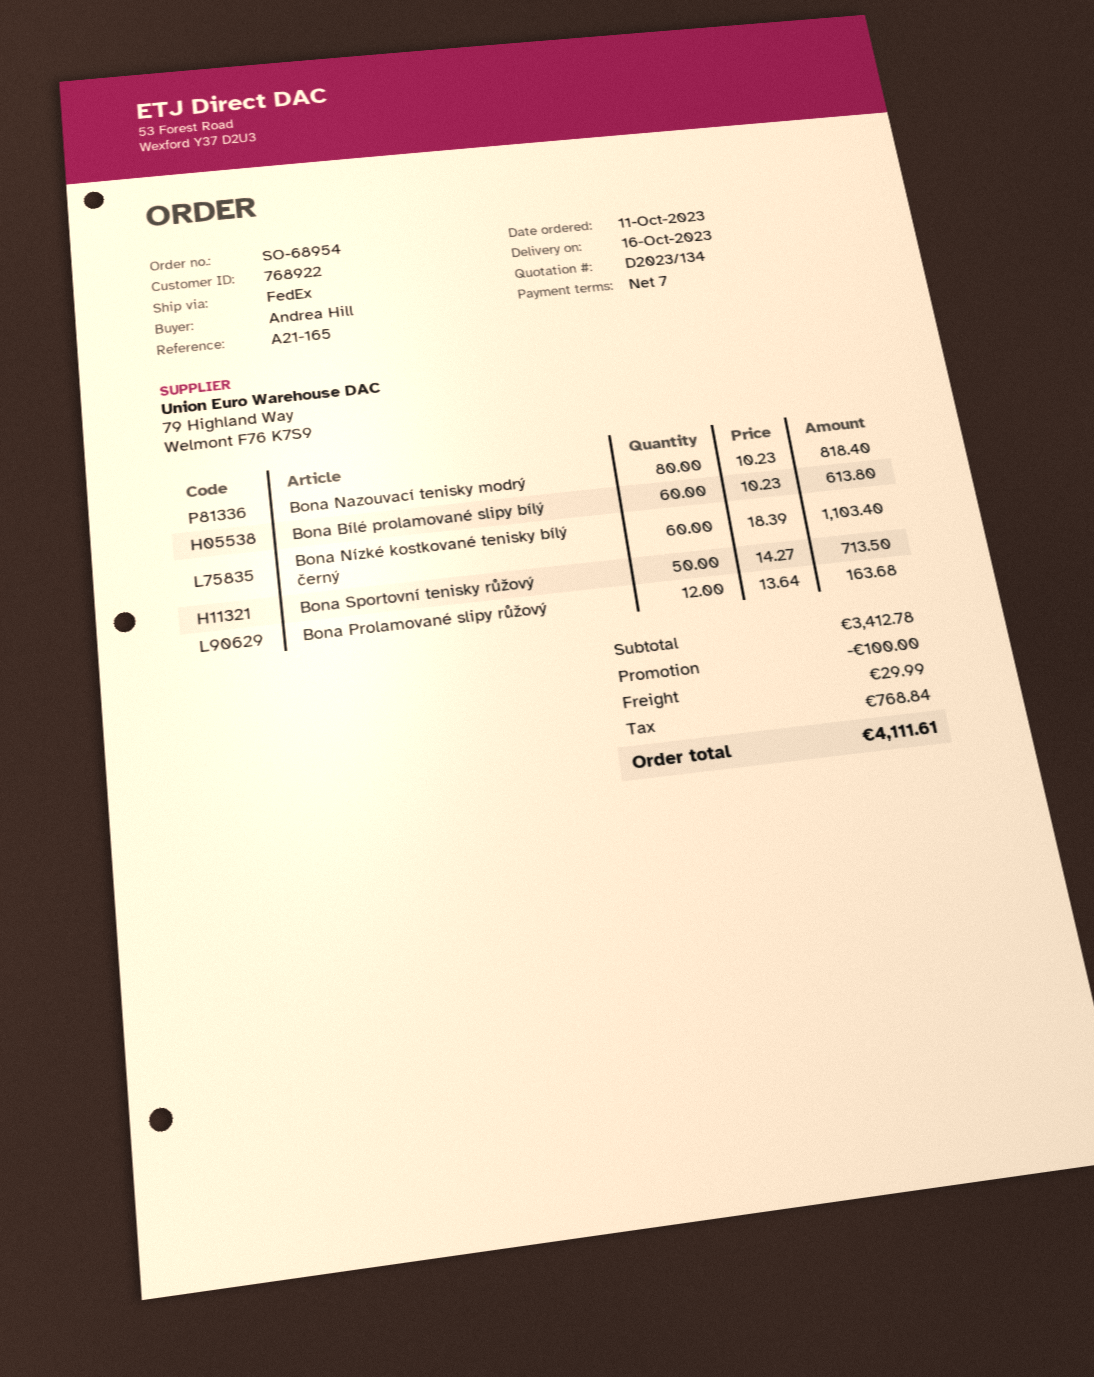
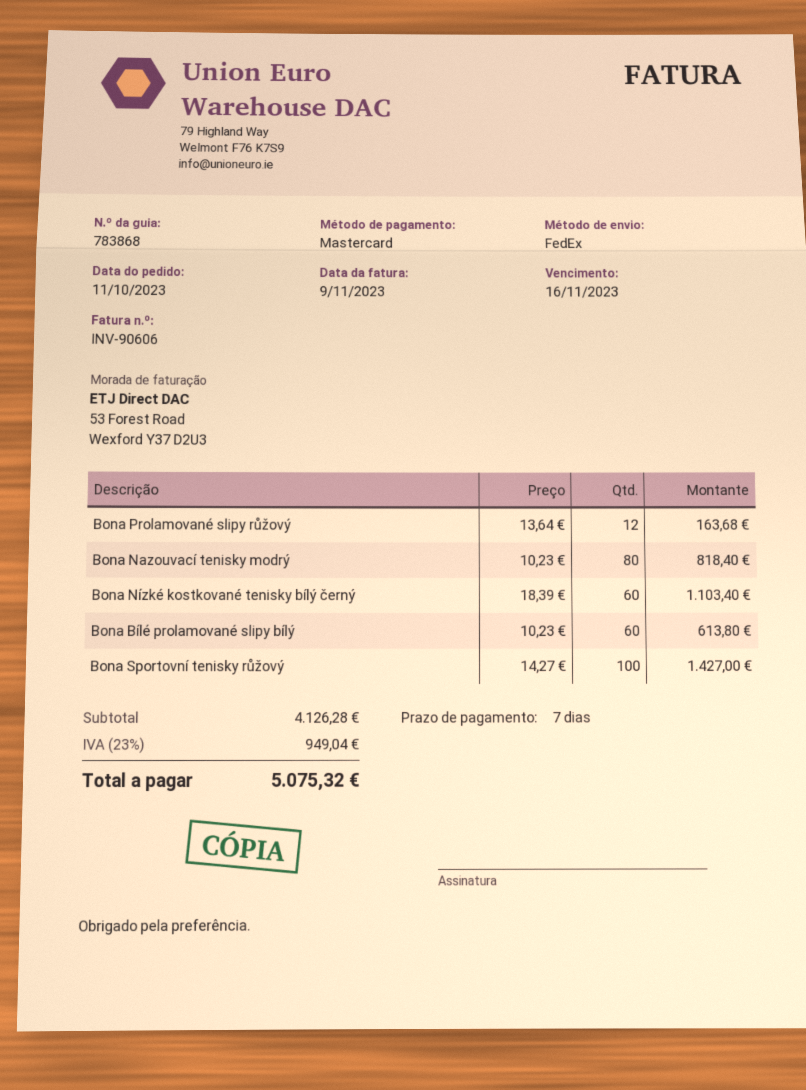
Bona Sportovní tenisky růžový: 50 x 14.27 = 713.50 -> 100 x 14.27 = 1427.00
subtotal: 3412.78 -> 4126.28
discount: 100.00 -> none
shipping: 29.99 -> none
tax: 768.84 -> 949.04
total: 4111.61 -> 5075.32

